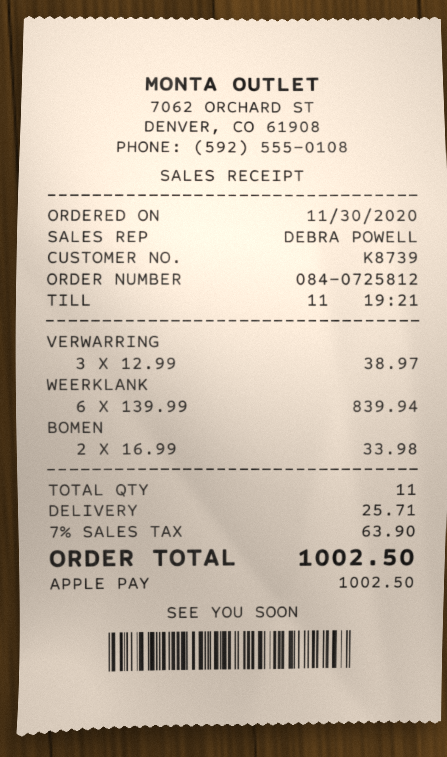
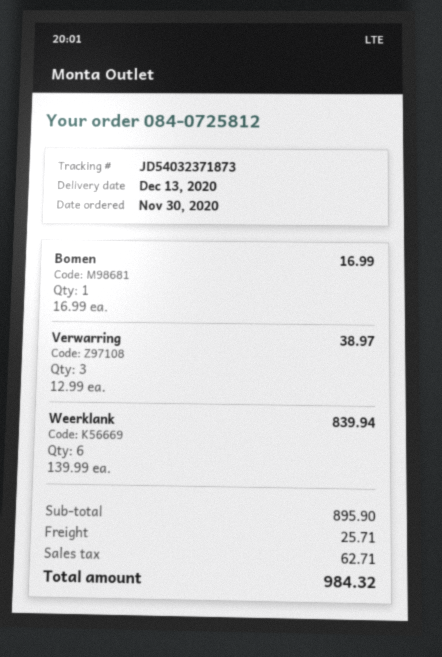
BOMEN: 2 x 16.99 = 33.98 -> 1 x 16.99 = 16.99
tax: 63.90 -> 62.71
total: 1002.50 -> 984.32

